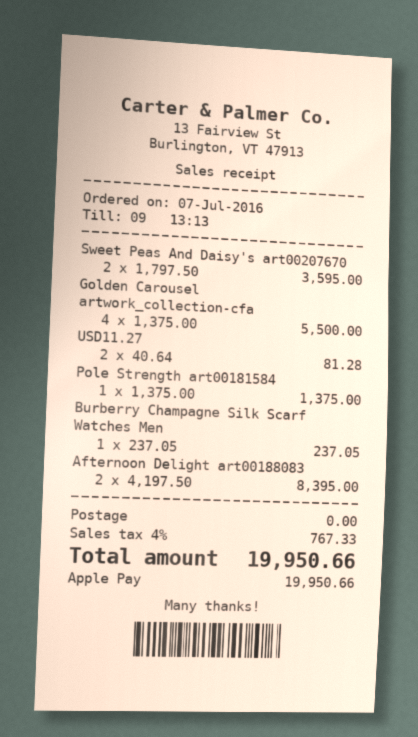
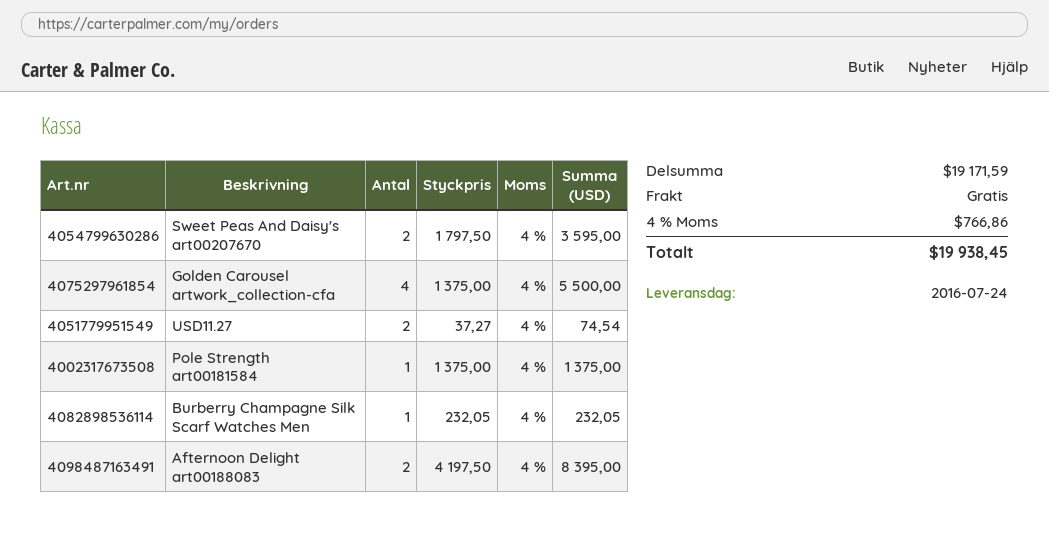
USD11.27: 2 x 40.64 = 81.28 -> 2 x 37.27 = 74.54
Burberry Champagne Silk Scarf Watches Men: 1 x 237.05 = 237.05 -> 1 x 232.05 = 232.05
tax: 4% = 767.33 -> 4% = 766.86
total: 19950.66 -> 19938.45

